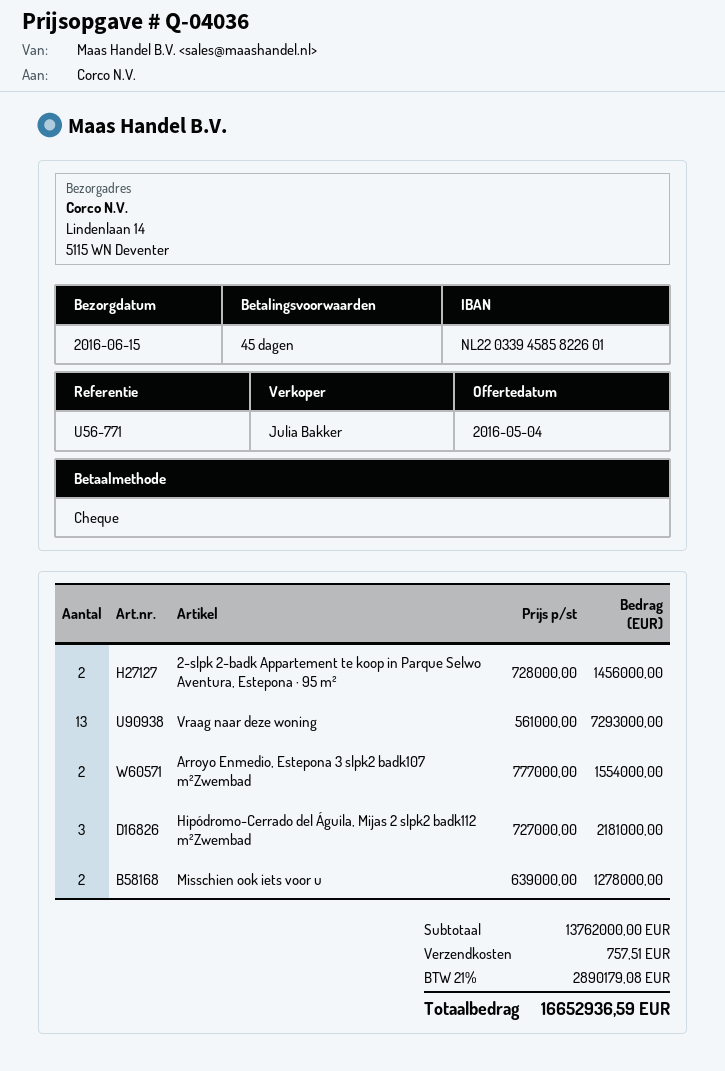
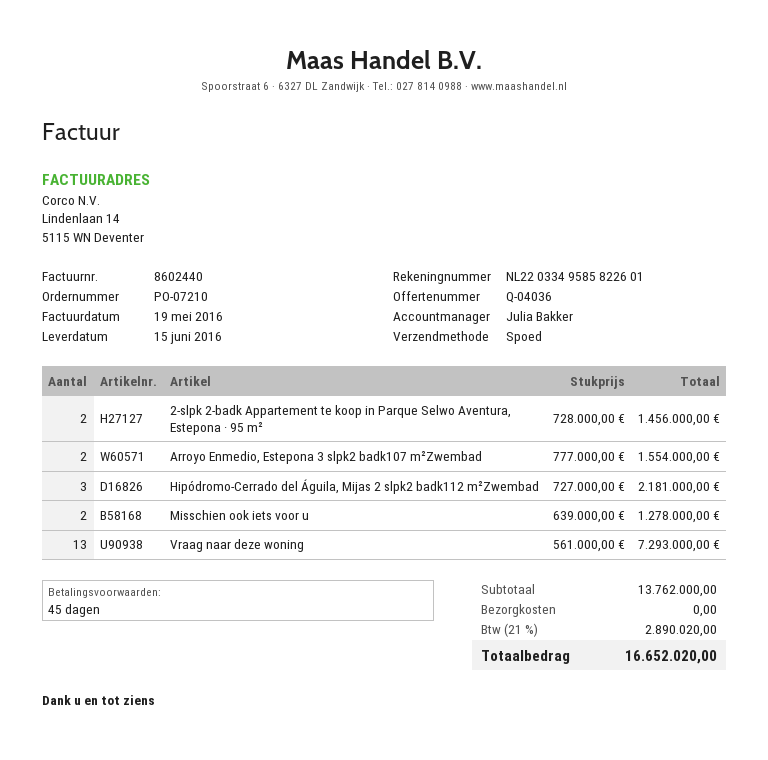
bank account: NL2203394585822601 -> NL2203349585822601
shipping: 757.51 -> 0.00
tax: 21% = 2890179.08 -> 21% = 2890020.00
total: 16652936.59 -> 16652020.00

